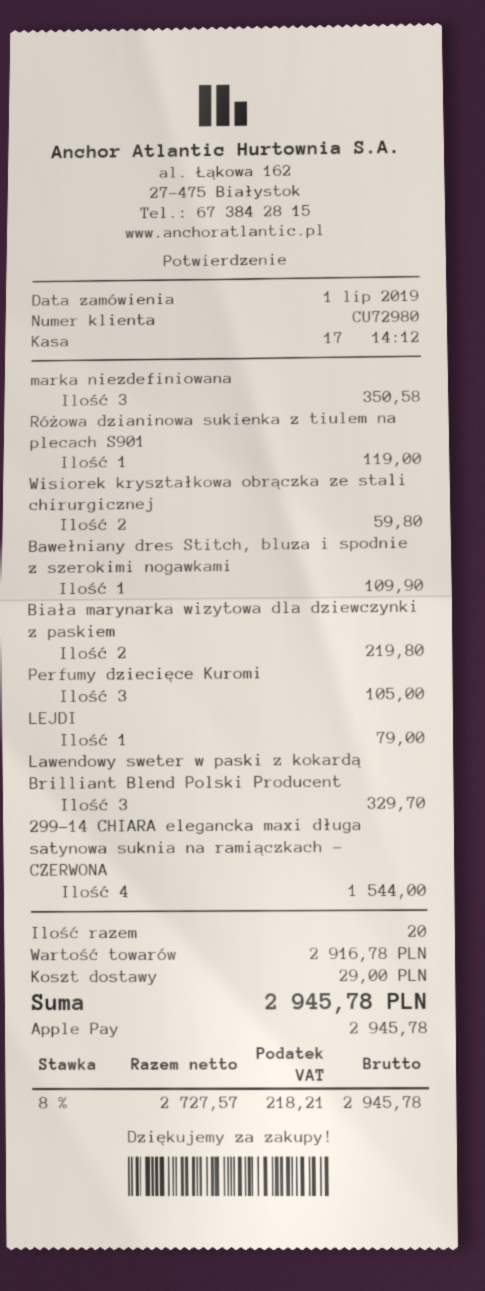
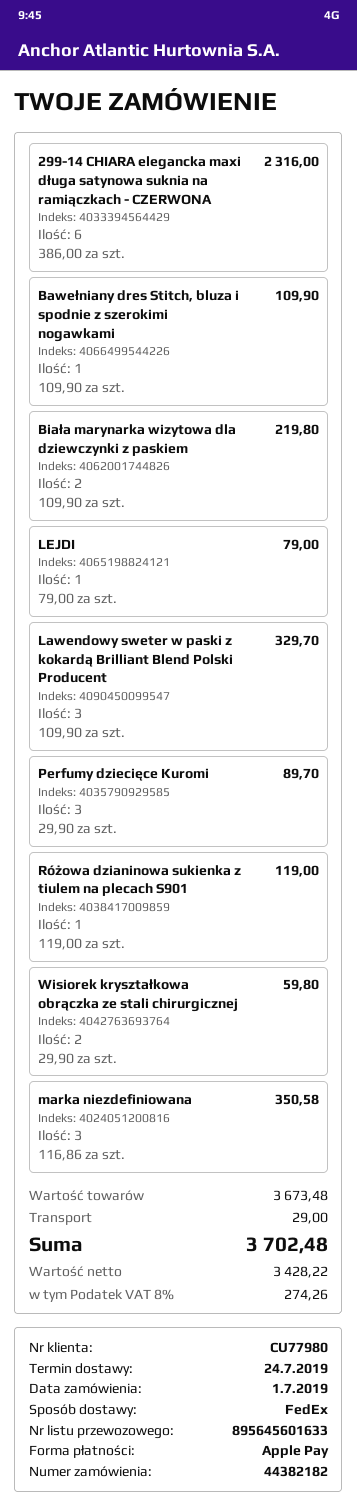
customer number: CU72980 -> CU77980
Perfumy dziecięce Kuromi: 3 for 105.00 -> 3 for 89.70
299-14 CHIARA elegancka maxi długa satynowa suknia na ramiączkach - CZERWONA: 4 for 1544.00 -> 6 for 2316.00
subtotal: 2916.78 -> 3673.48
net: 2727.57 -> 3428.22
tax: 8% = 218.21 -> 8% = 274.26
total: 2945.78 -> 3702.48

